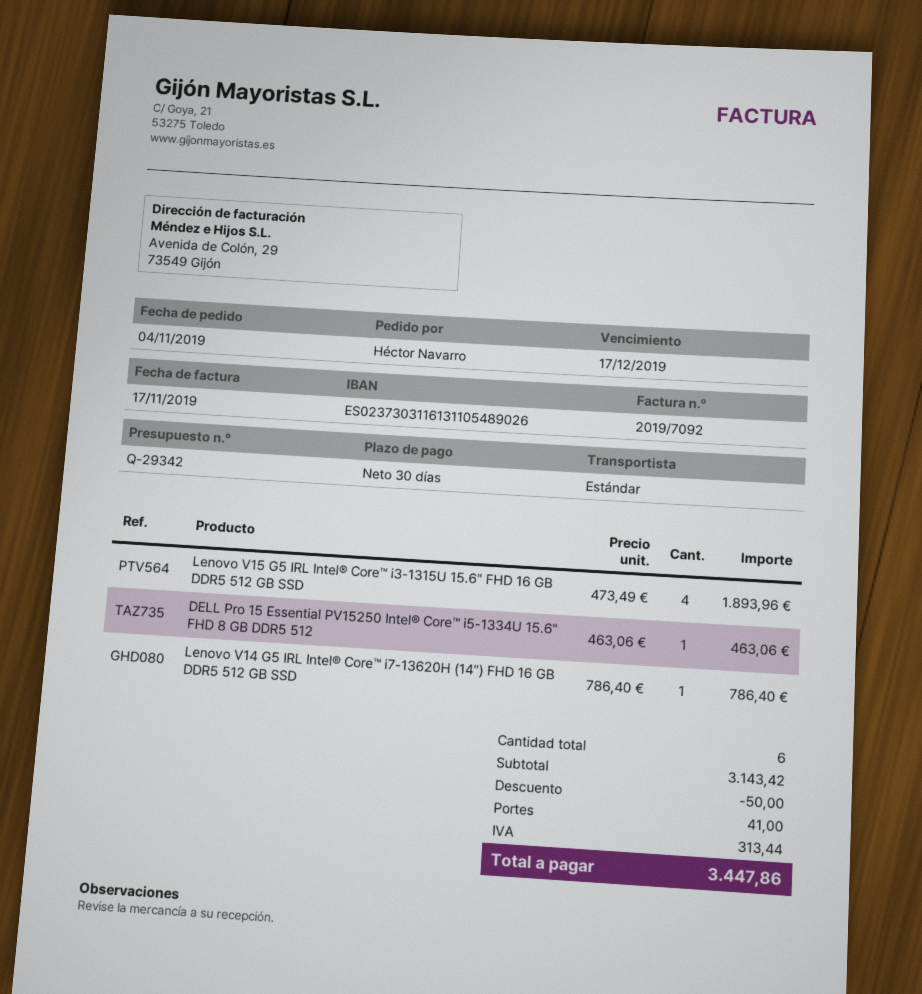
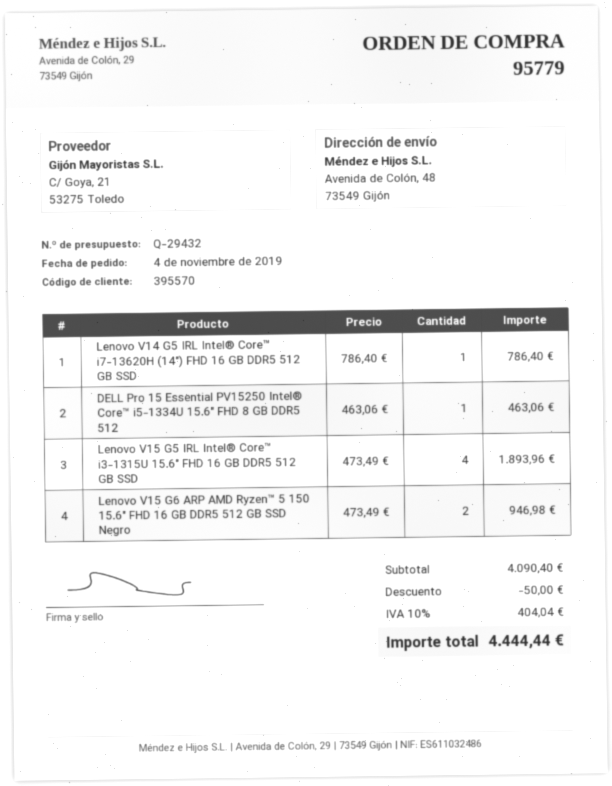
quote number: Q-29342 -> Q-29432
Lenovo V15 G6 ARP AMD Ryzen™ 5 150 15.6" FHD 16 GB DDR5 512 GB SSD Negro: none -> 2 x 473.49 = 946.98
subtotal: 3143.42 -> 4090.40
shipping: 41.00 -> none
tax: 313.44 -> 404.04
total: 3447.86 -> 4444.44

